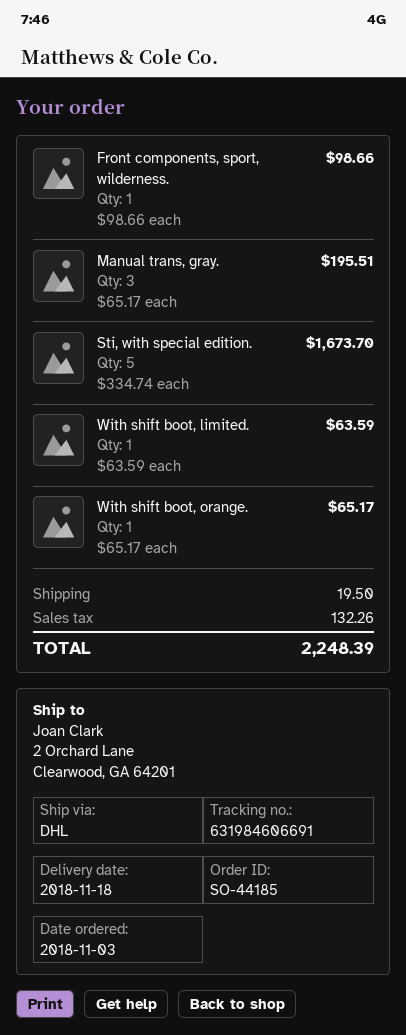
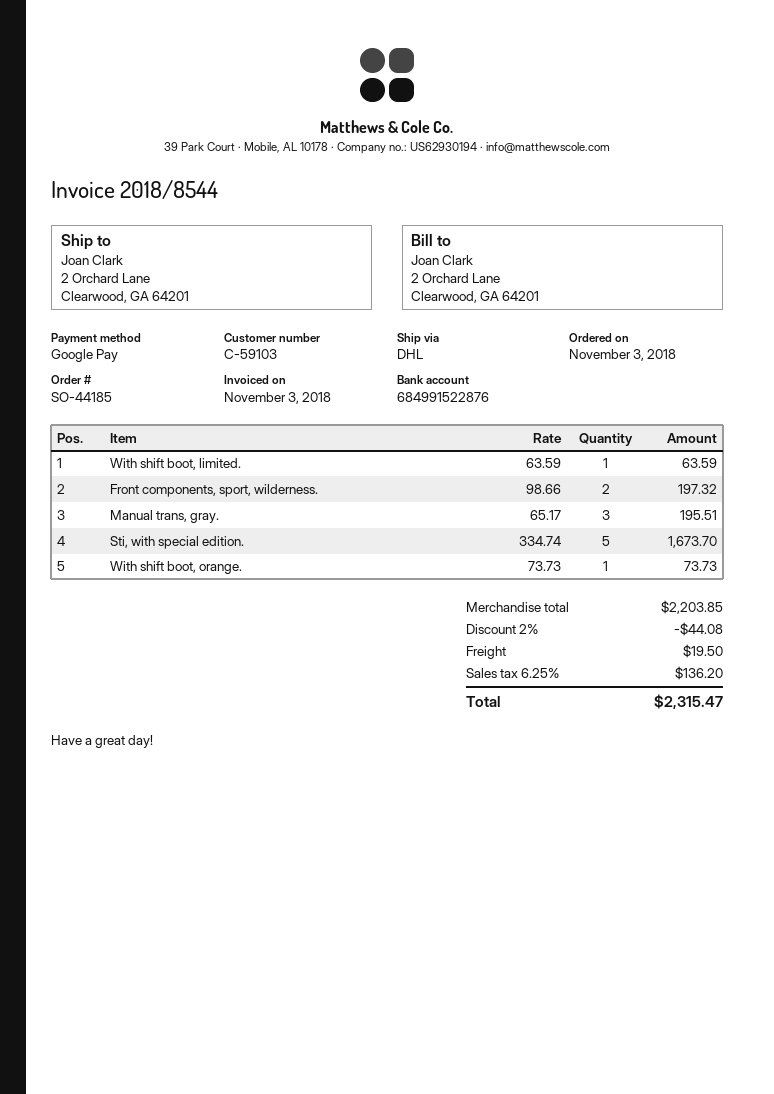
Front components, sport, wilderness.: 1 x 98.66 = 98.66 -> 2 x 98.66 = 197.32
With shift boot, orange.: 1 x 65.17 = 65.17 -> 1 x 73.73 = 73.73
discount: none -> 2% = 44.08
tax: 132.26 -> 136.20
total: 2248.39 -> 2315.47

